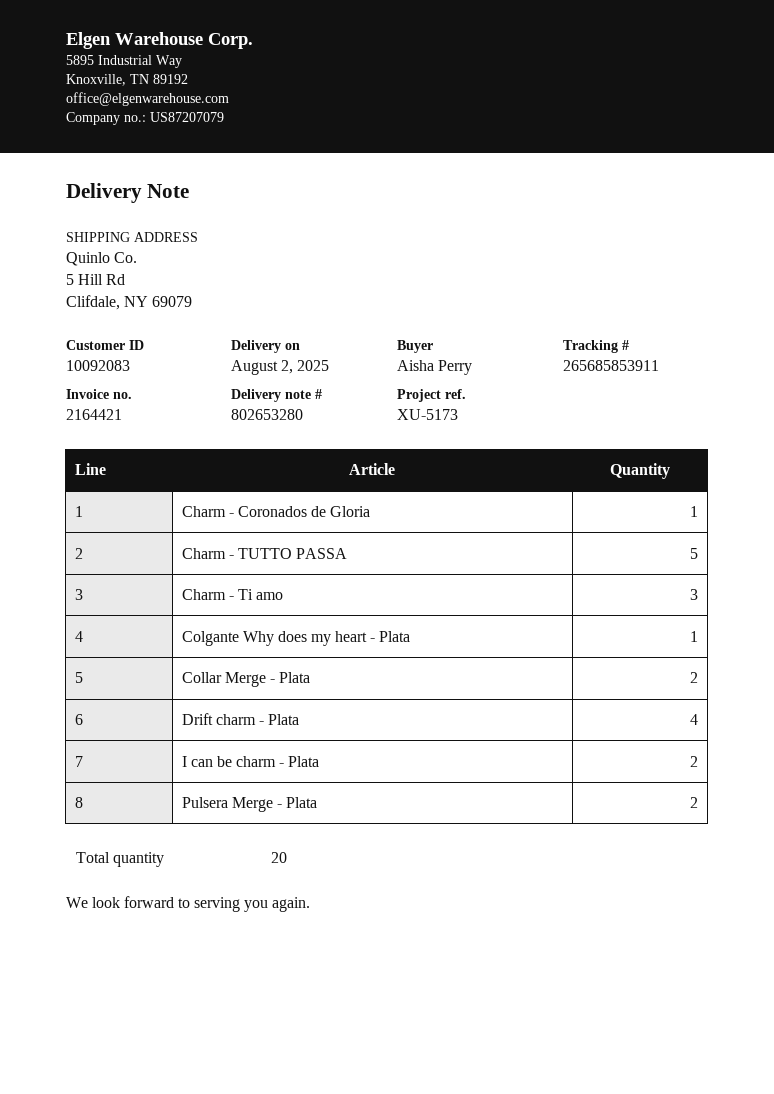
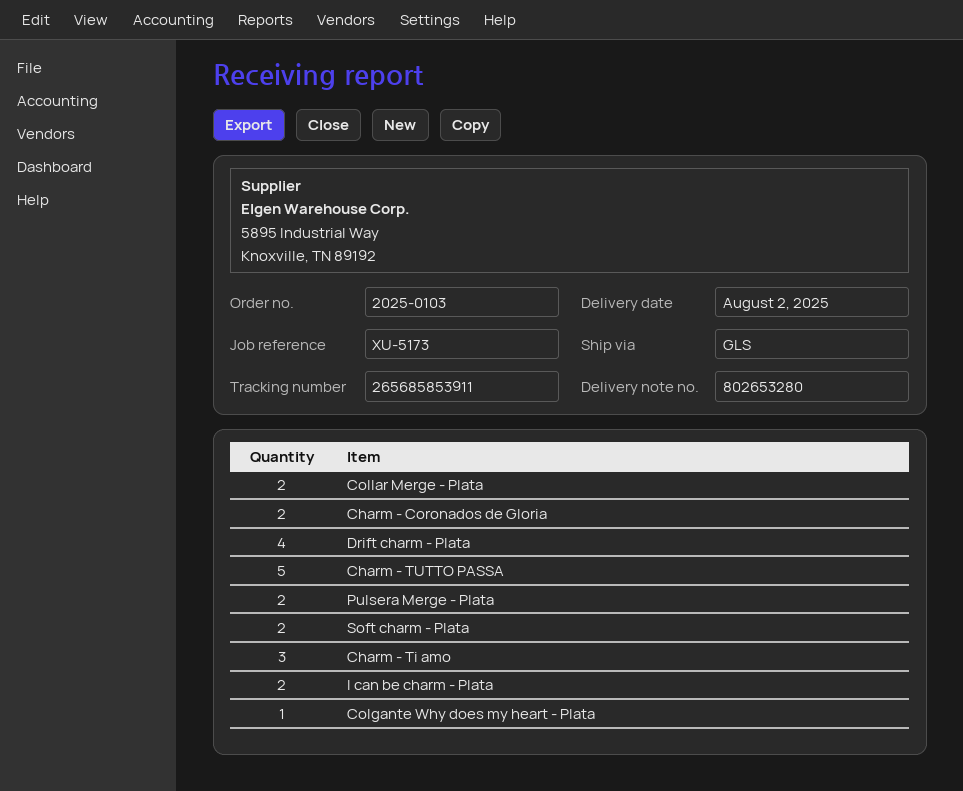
Charm - Coronados de Gloria: 1 -> 2
Soft charm - Plata: none -> 2

